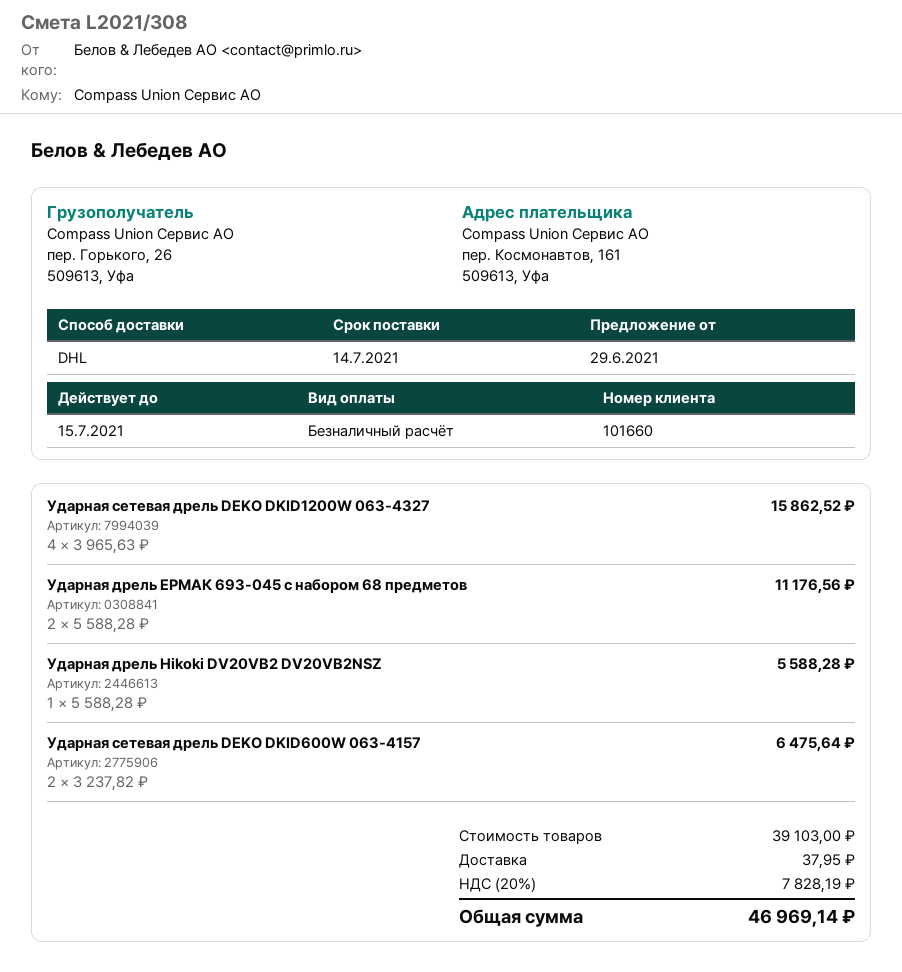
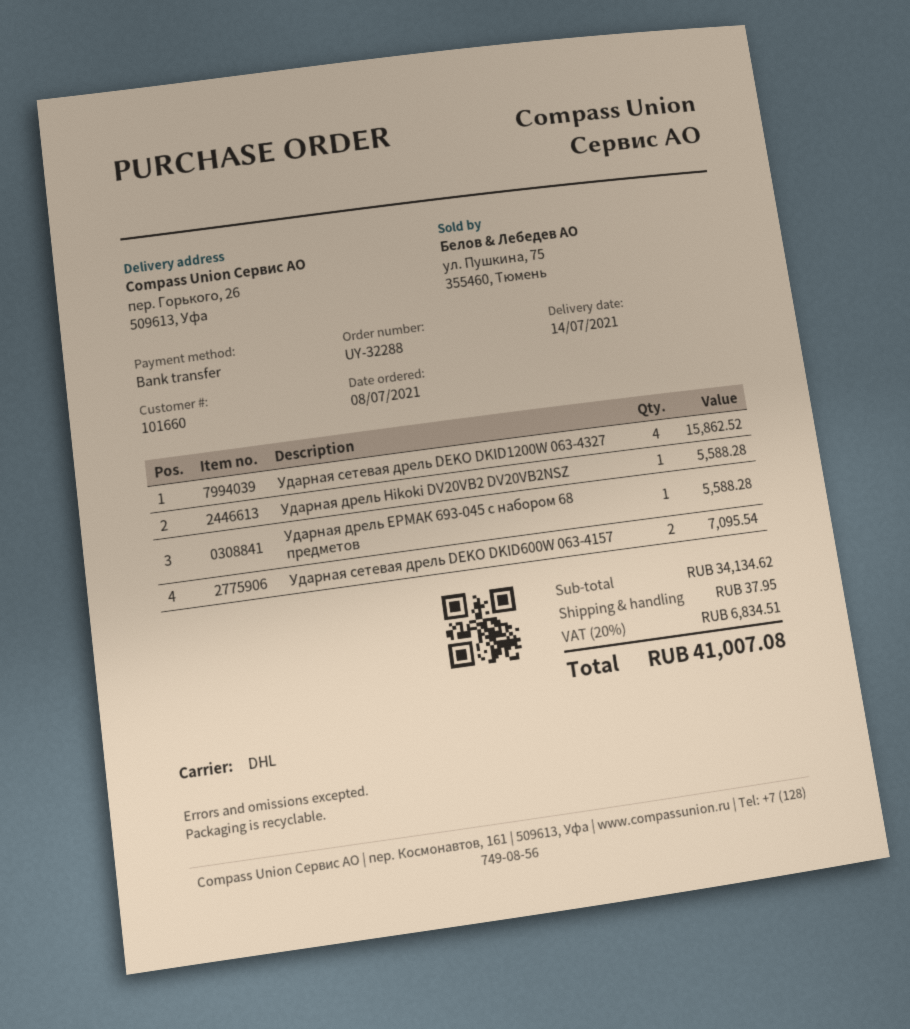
Ударная дрель ЕРМАК 693-045 с набором 68 предметов: 2 for 11176.56 -> 1 for 5588.28
Ударная сетевая дрель DEKO DKID600W 063-4157: 2 for 6475.64 -> 2 for 7095.54
subtotal: 39103.00 -> 34134.62
tax: 20% = 7828.19 -> 20% = 6834.51
total: 46969.14 -> 41007.08

